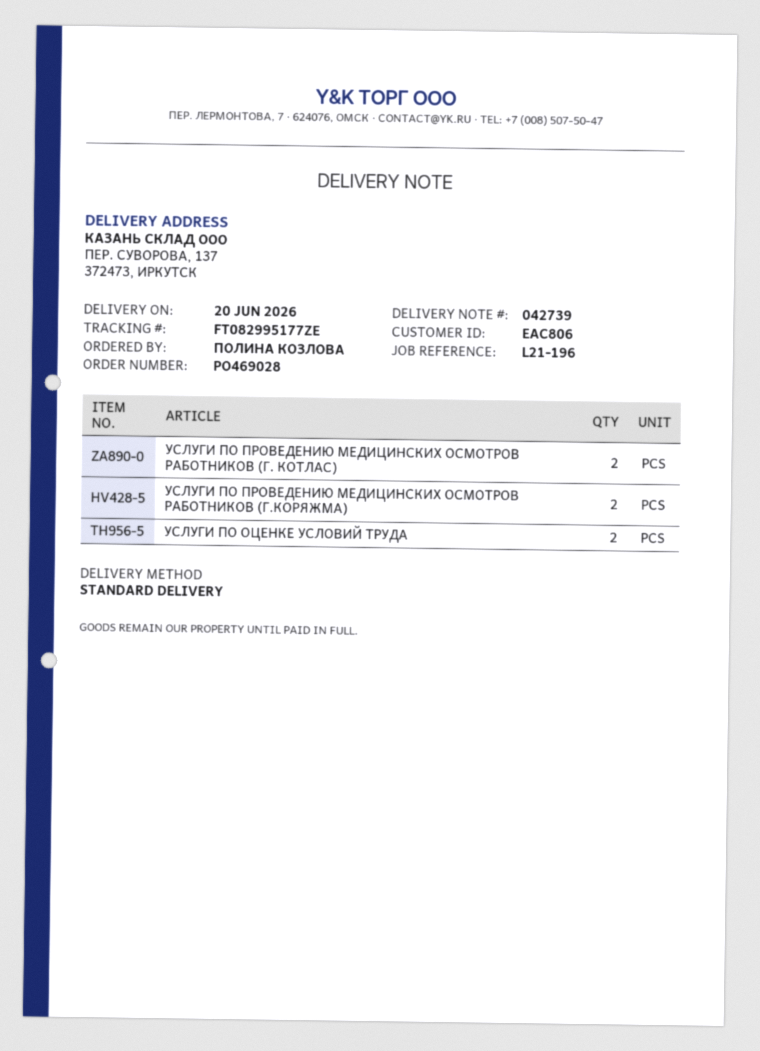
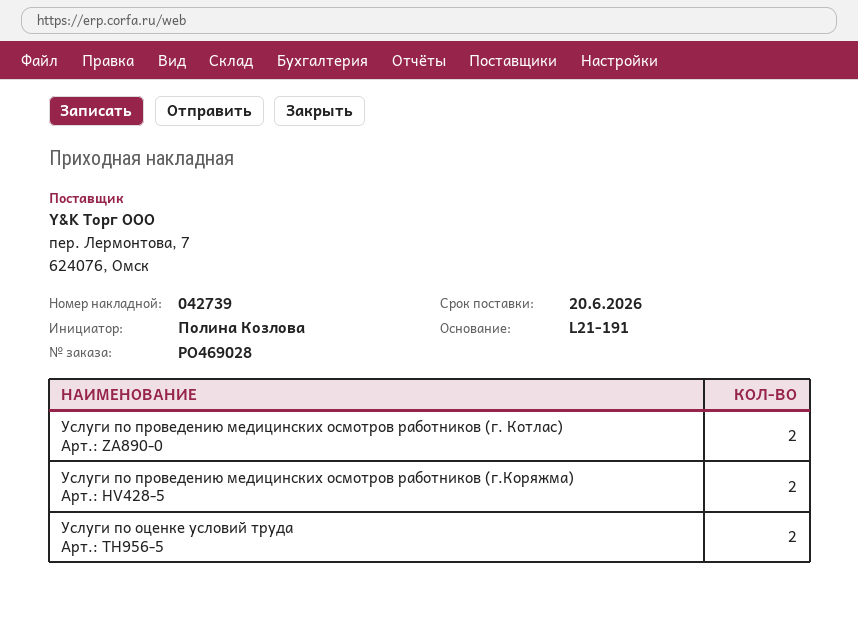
reference: L21-196 -> L21-191

